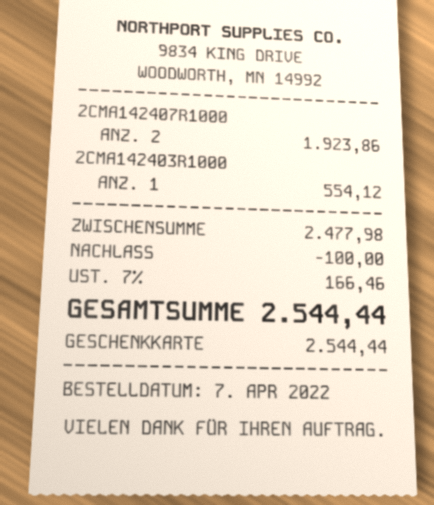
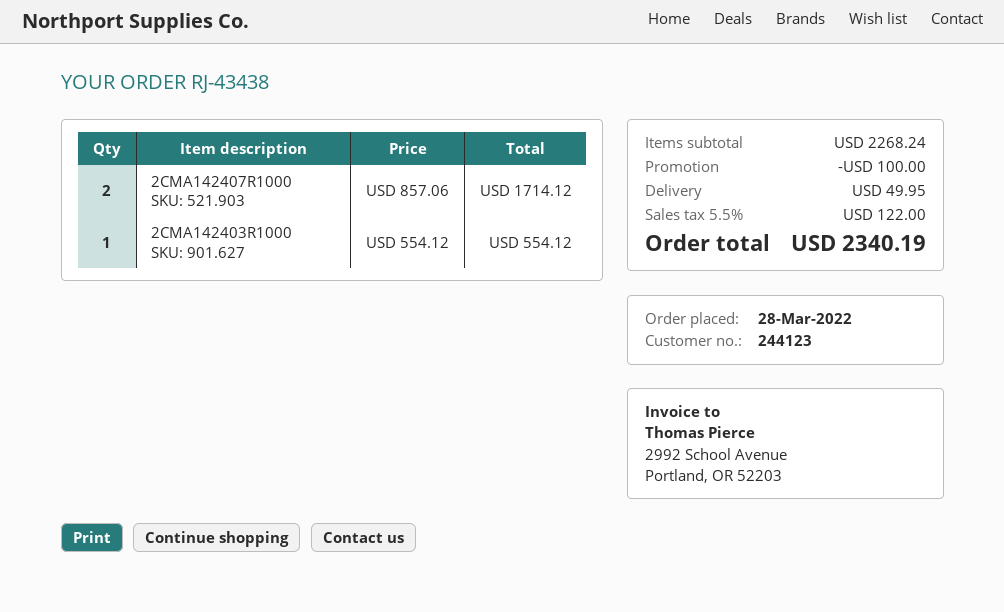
order date: 2022-04-07 -> 2022-03-28
2CMA142407R1000: 2 for 1923.86 -> 2 for 1714.12
subtotal: 2477.98 -> 2268.24
shipping: none -> 49.95
tax: 7% = 166.46 -> 5.5% = 122.00
total: 2544.44 -> 2340.19

